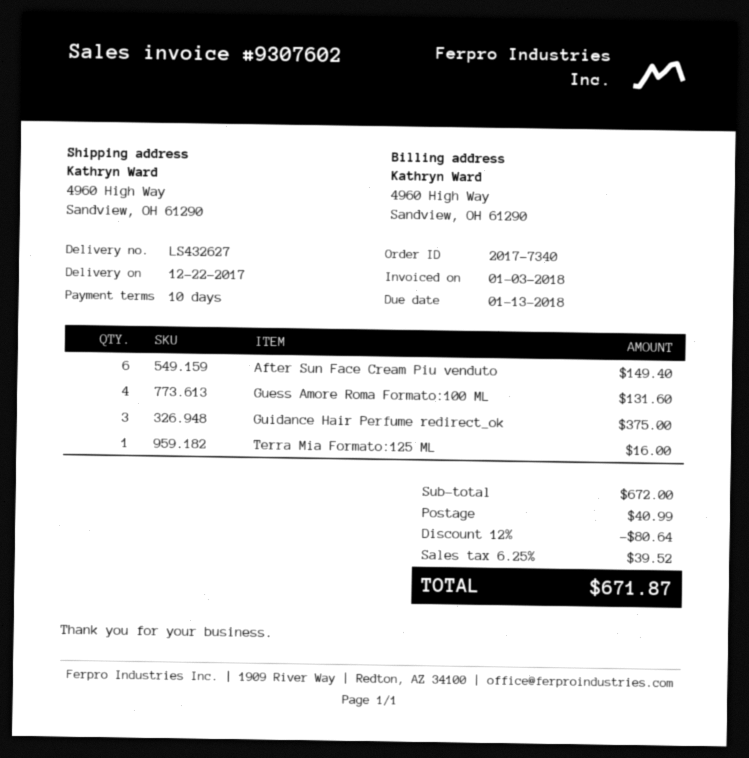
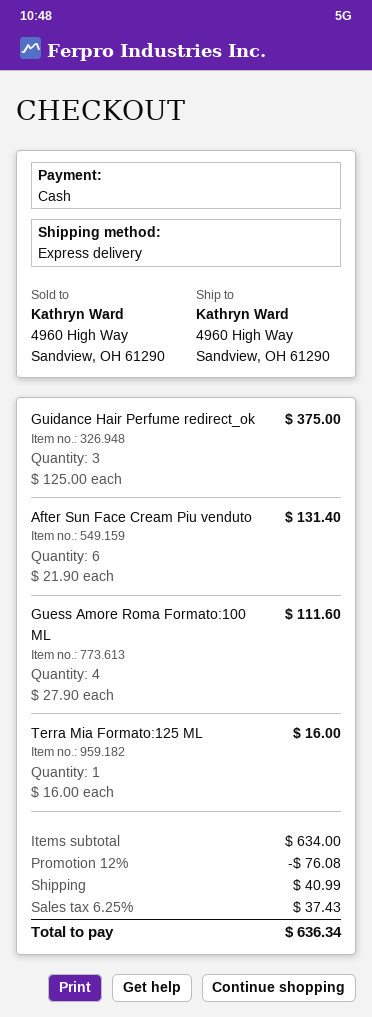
After Sun Face Cream Piu venduto: 6 for 149.40 -> 6 for 131.40
Guess Amore Roma Formato:100 ML: 4 for 131.60 -> 4 for 111.60
subtotal: 672.00 -> 634.00
discount: 12% = 80.64 -> 12% = 76.08
tax: 6.25% = 39.52 -> 6.25% = 37.43
total: 671.87 -> 636.34

